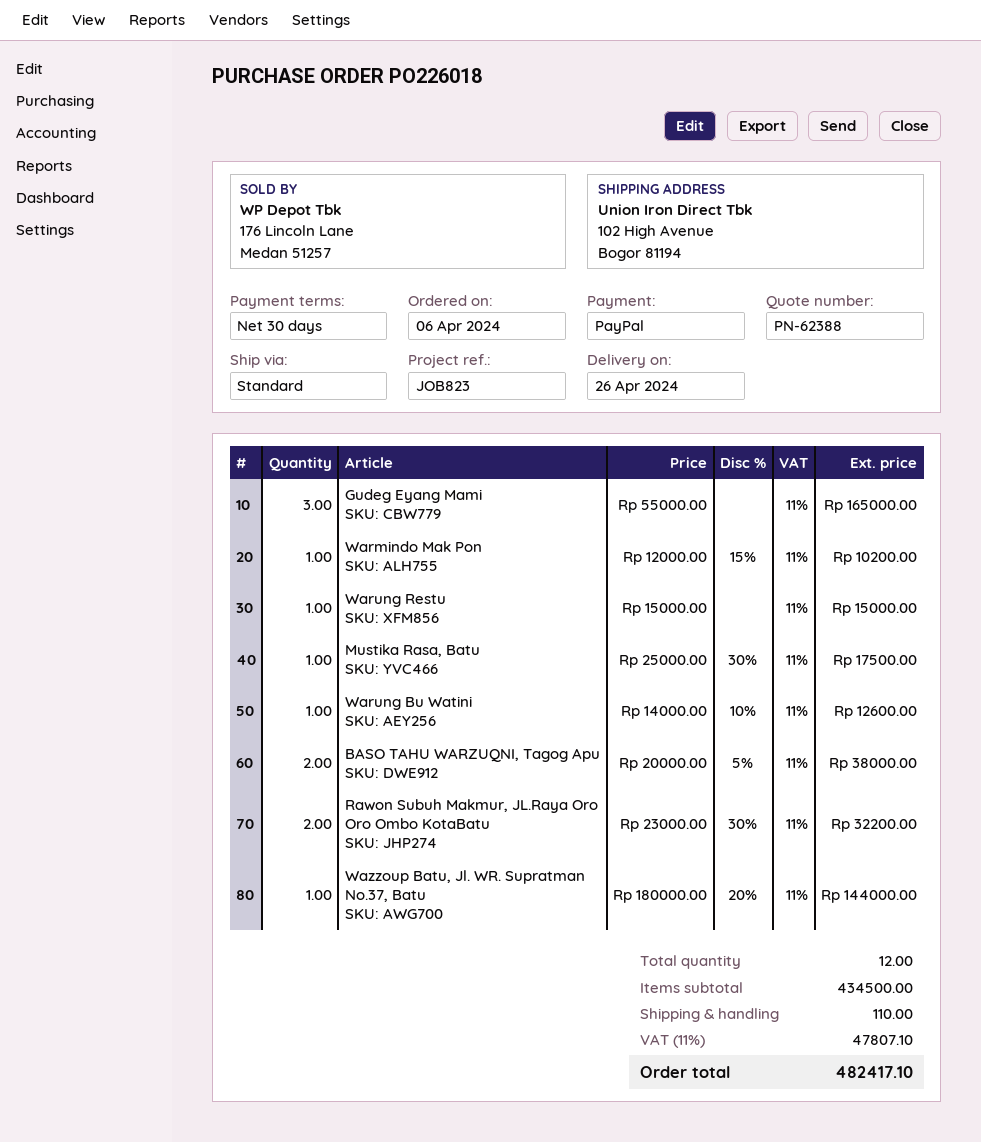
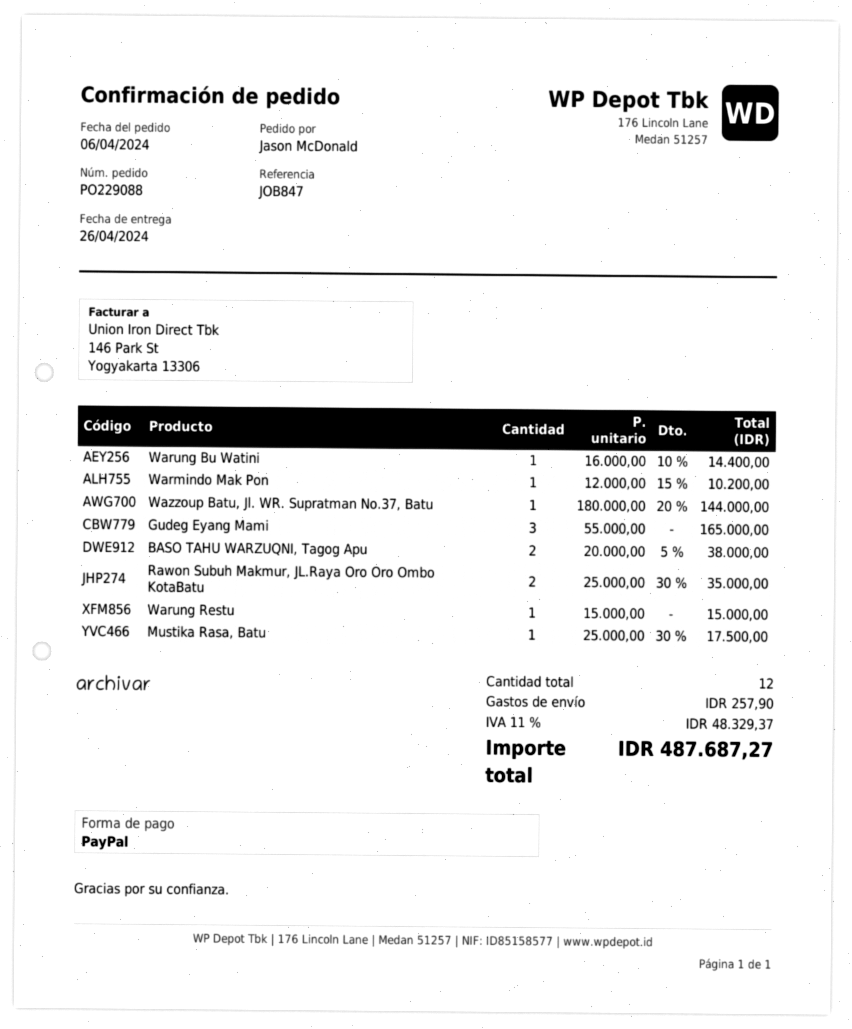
order number: PO226018 -> PO229088
reference: JOB823 -> JOB847
Warung Bu Watini: 1 x 14000.00 - 10% = 12600.00 -> 1 x 16000.00 - 10% = 14400.00
Rawon Subuh Makmur, JL.Raya Oro Oro Ombo KotaBatu: 2 x 23000.00 - 30% = 32200.00 -> 2 x 25000.00 - 30% = 35000.00
shipping: 110.00 -> 257.90
tax: 11% = 47807.10 -> 11% = 48329.37
total: 482417.10 -> 487687.27

